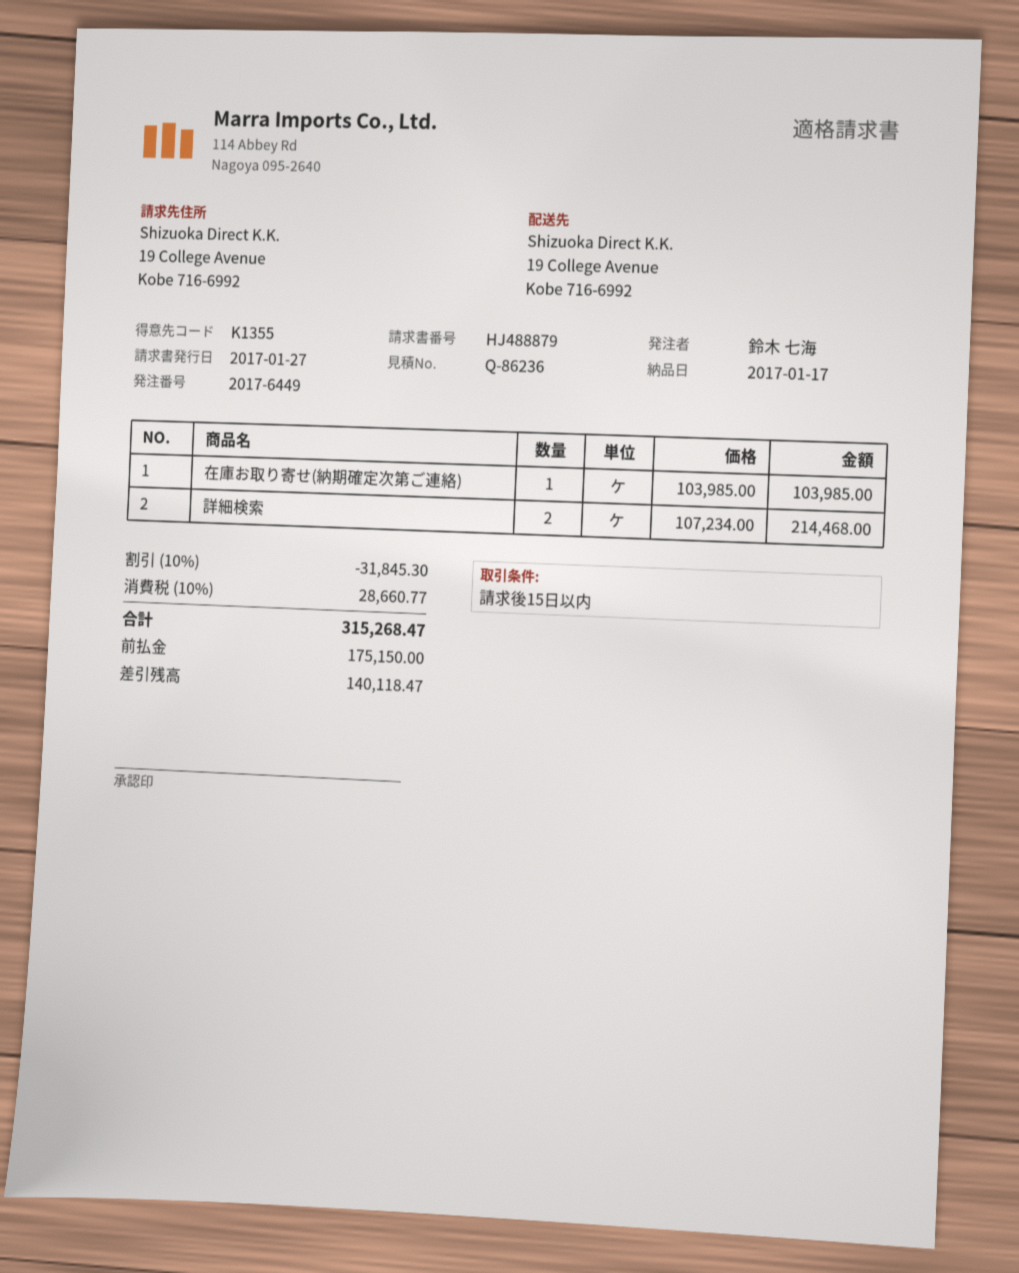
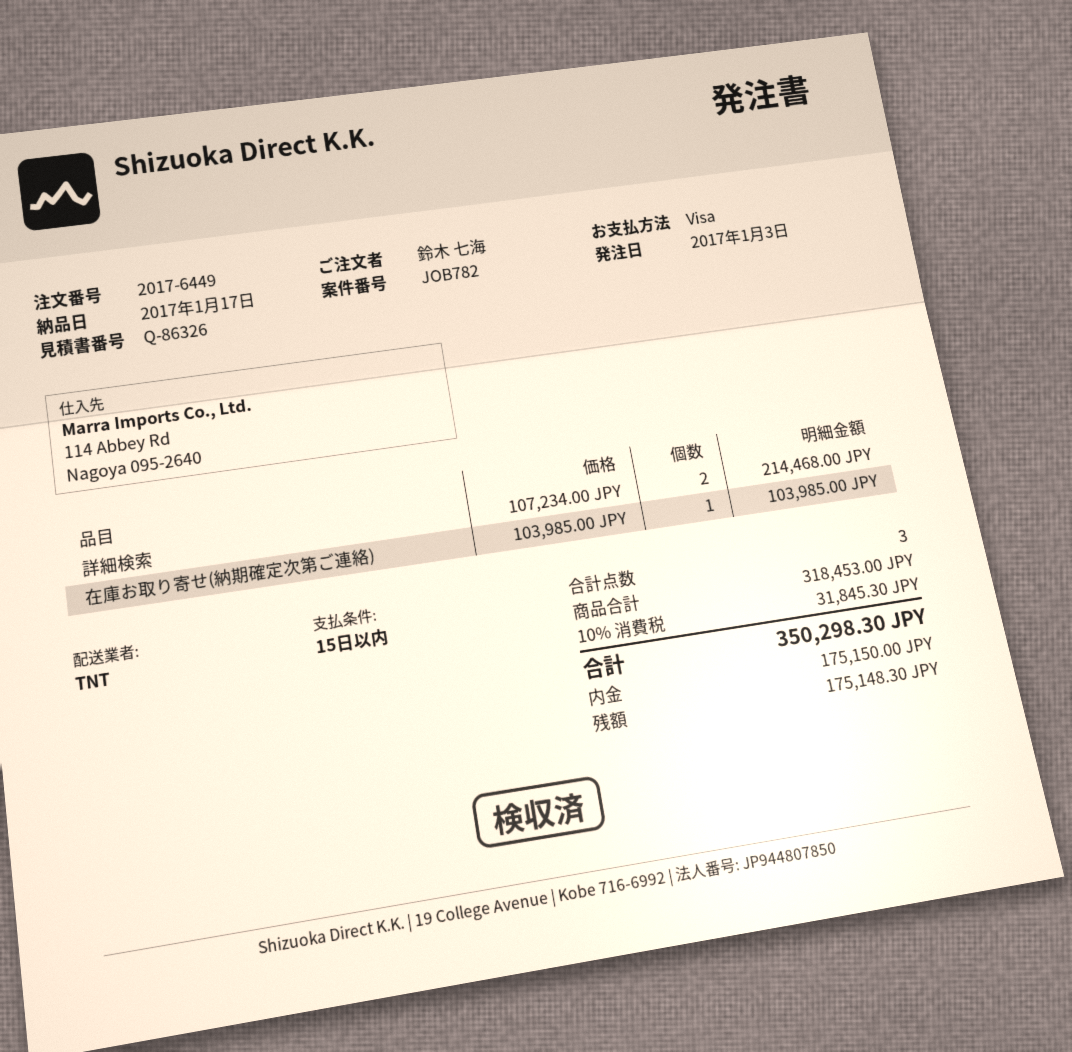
quote number: Q-86236 -> Q-86326
discount: 10% = 31845.30 -> none
tax: 10% = 28660.77 -> 10% = 31845.30
total: 315268.47 -> 350298.30
balance: 140118.47 -> 175148.30

